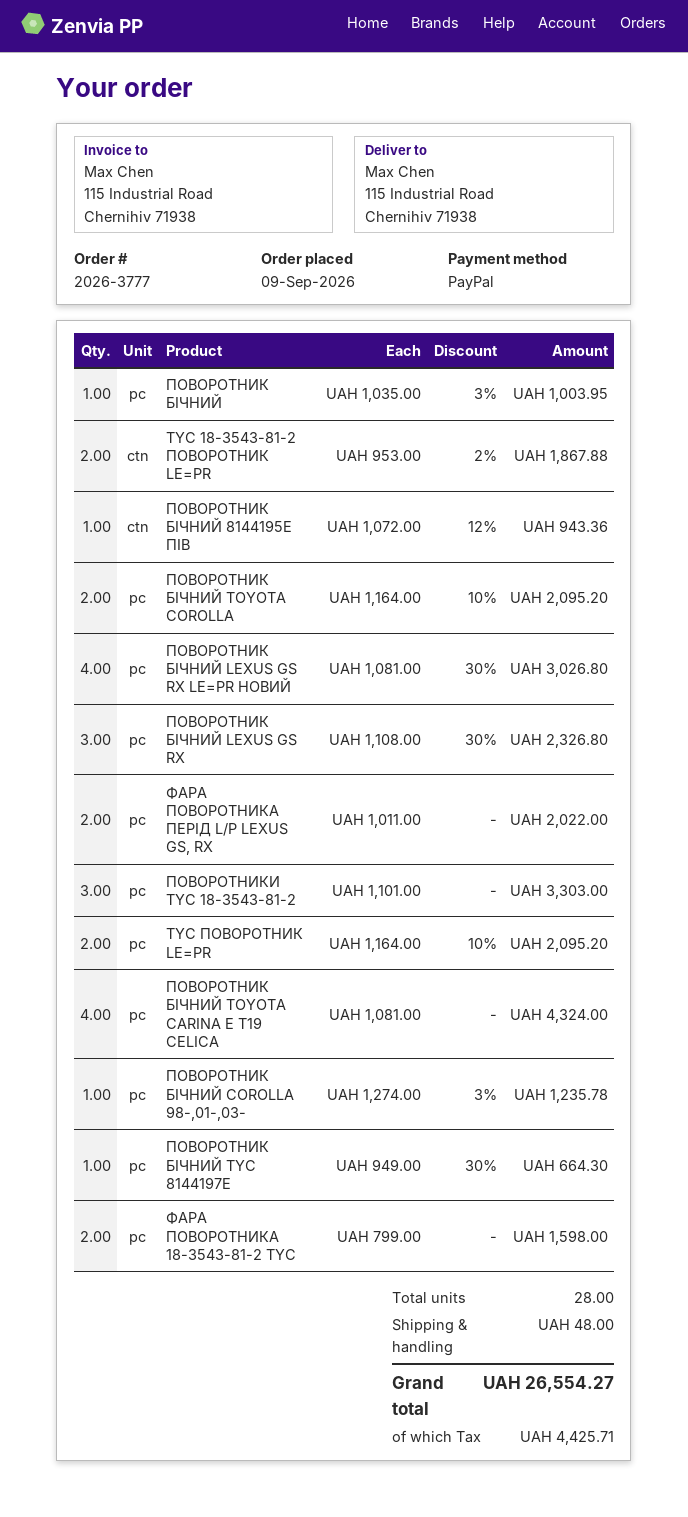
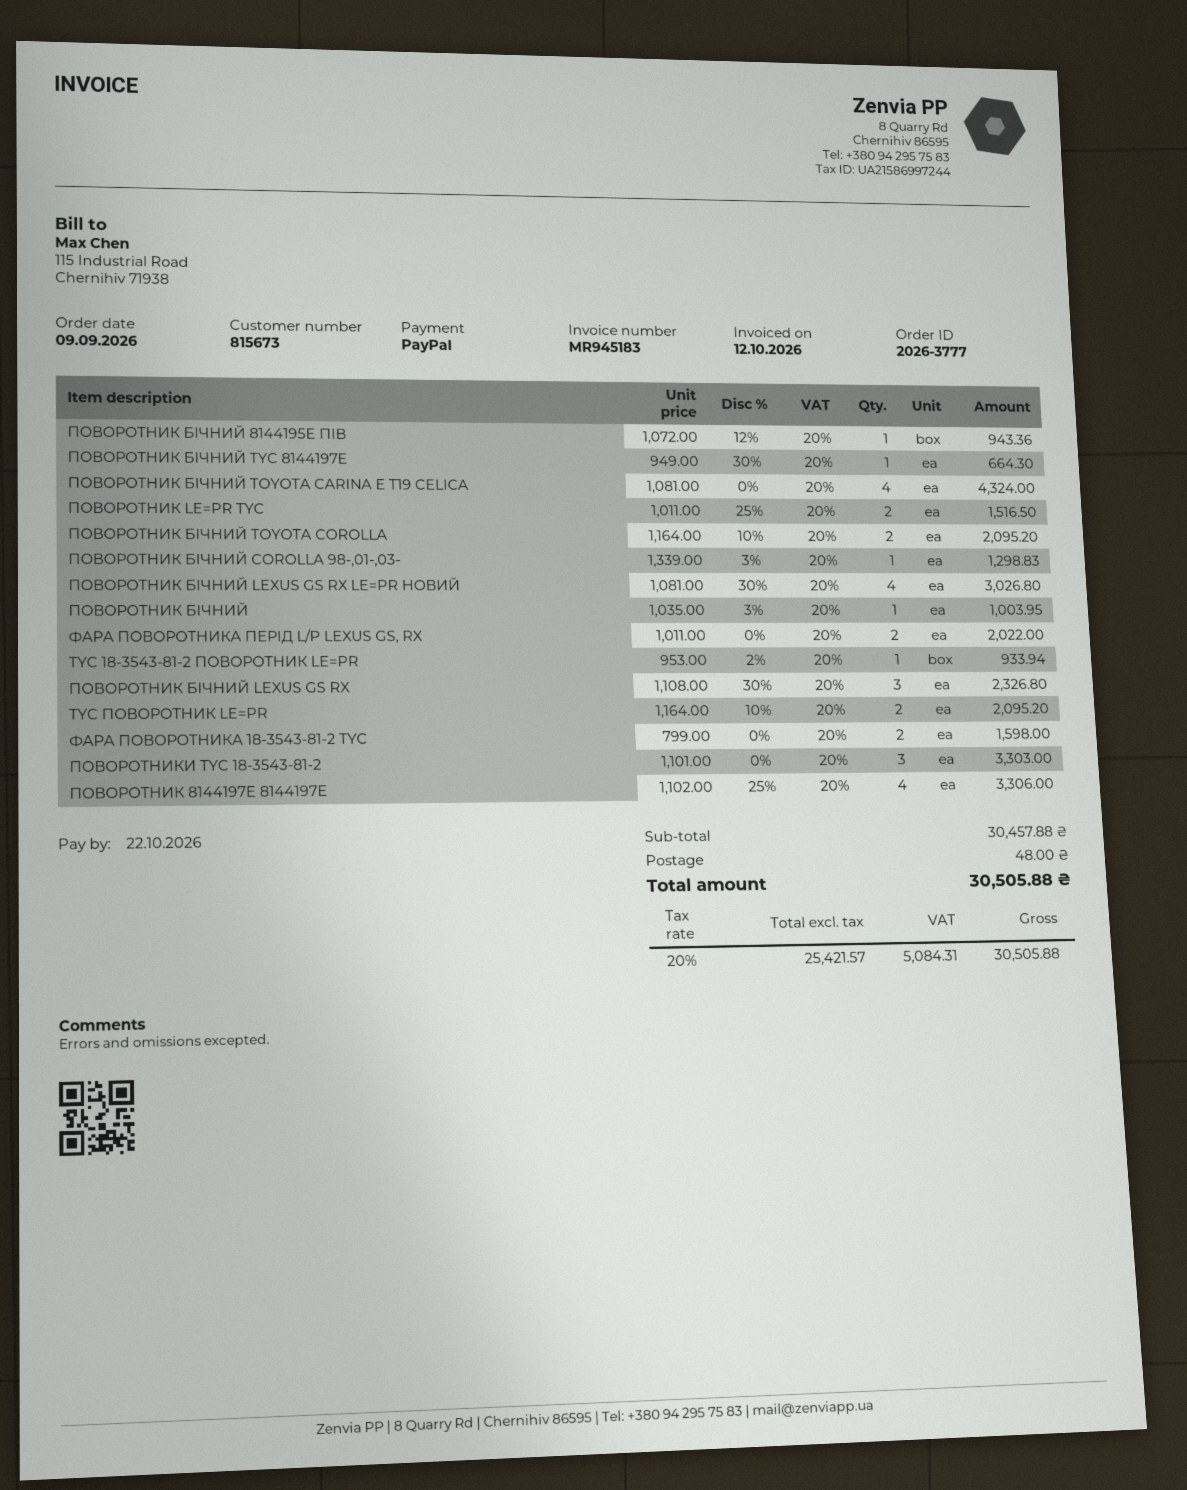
TYC 18-3543-81-2 ПОВОРОТНИК LE=PR: 2 x 953.00 - 2% = 1867.88 -> 1 x 953.00 - 2% = 933.94
ПОВОРОТНИК БІЧНИЙ COROLLA 98-,01-,03-: 1 x 1274.00 - 3% = 1235.78 -> 1 x 1339.00 - 3% = 1298.83
ПОВОРОТНИК LE=PR TYC: none -> 2 x 1011.00 - 25% = 1516.50
ПОВОРОТНИК 8144197E 8144197E: none -> 4 x 1102.00 - 25% = 3306.00
tax: 4425.71 -> 5084.31
total: 26554.27 -> 30505.88

